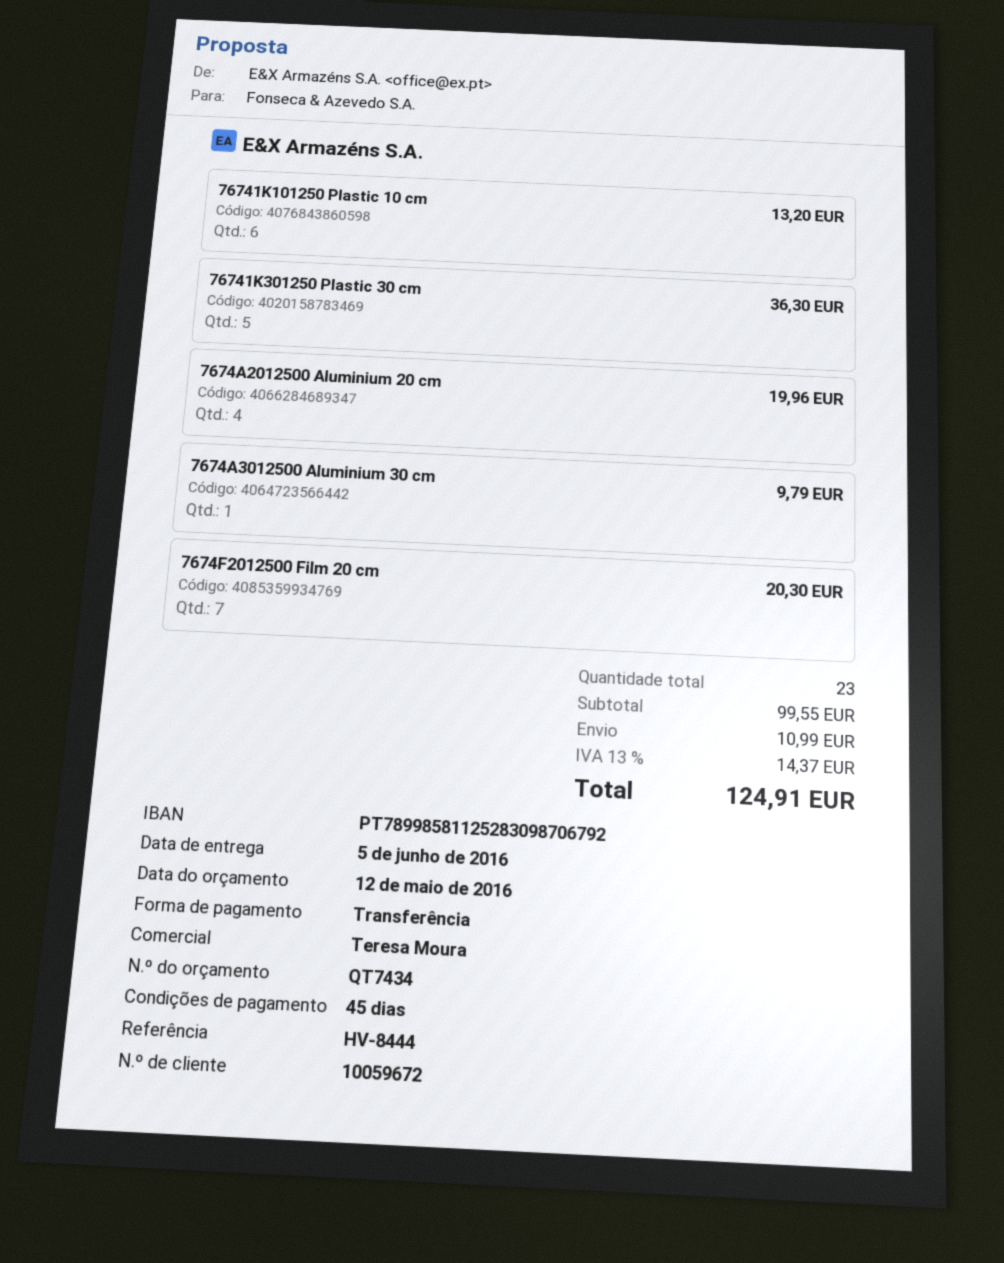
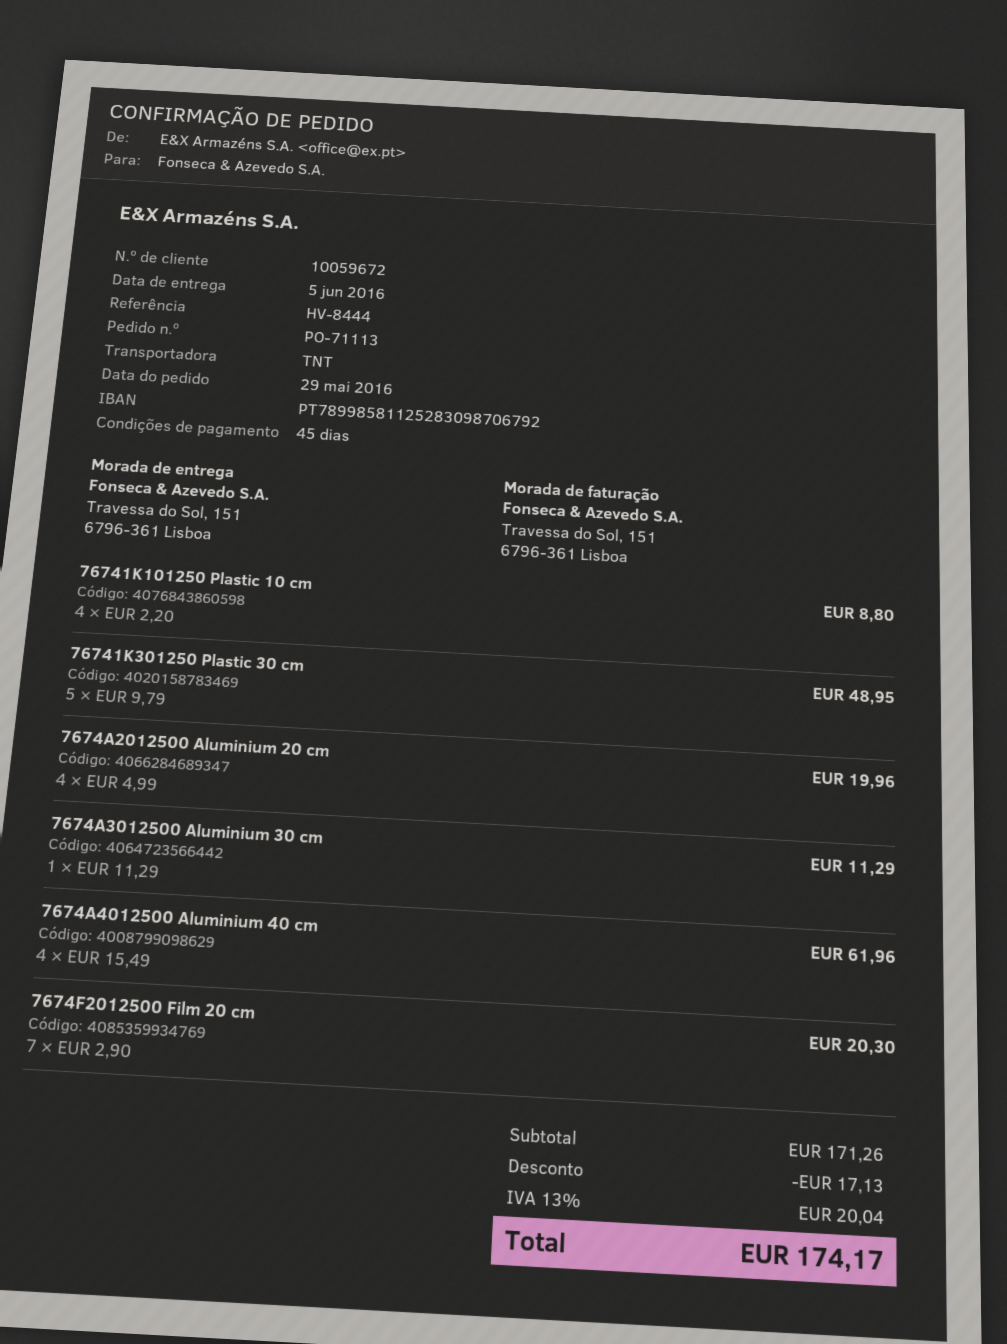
76741K101250 Plastic 10 cm: 6 for 13.20 -> 4 for 8.80
76741K301250 Plastic 30 cm: 5 for 36.30 -> 5 for 48.95
7674A3012500 Aluminium 30 cm: 1 for 9.79 -> 1 for 11.29
7674A4012500 Aluminium 40 cm: none -> 4 for 61.96
subtotal: 99.55 -> 171.26
discount: none -> 17.13
shipping: 10.99 -> none
tax: 13% = 14.37 -> 13% = 20.04
total: 124.91 -> 174.17

